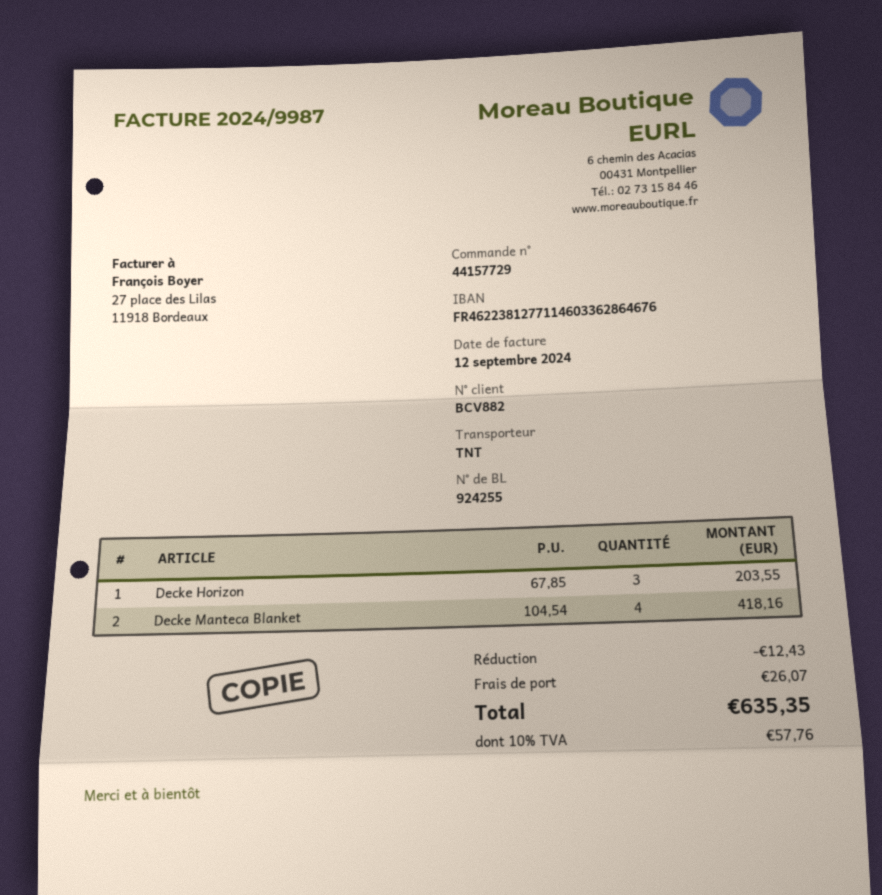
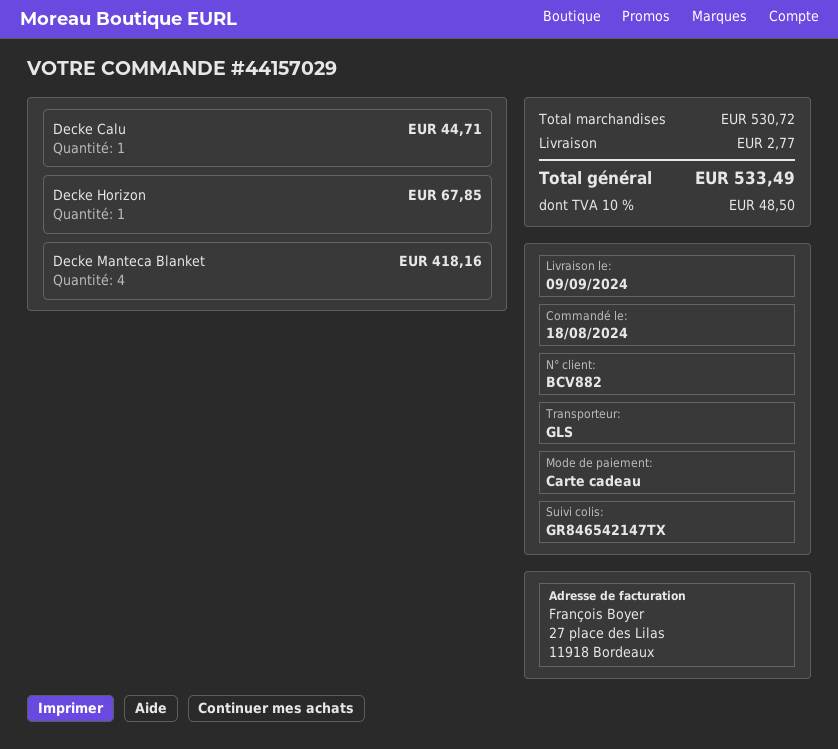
order number: 44157729 -> 44157029
shipping method: TNT -> GLS
Decke Horizon: 3 for 203.55 -> 1 for 67.85
Decke Calu: none -> 1 for 44.71
discount: 12.43 -> none
shipping: 26.07 -> 2.77
tax: 10% = 57.76 -> 10% = 48.50
total: 635.35 -> 533.49

